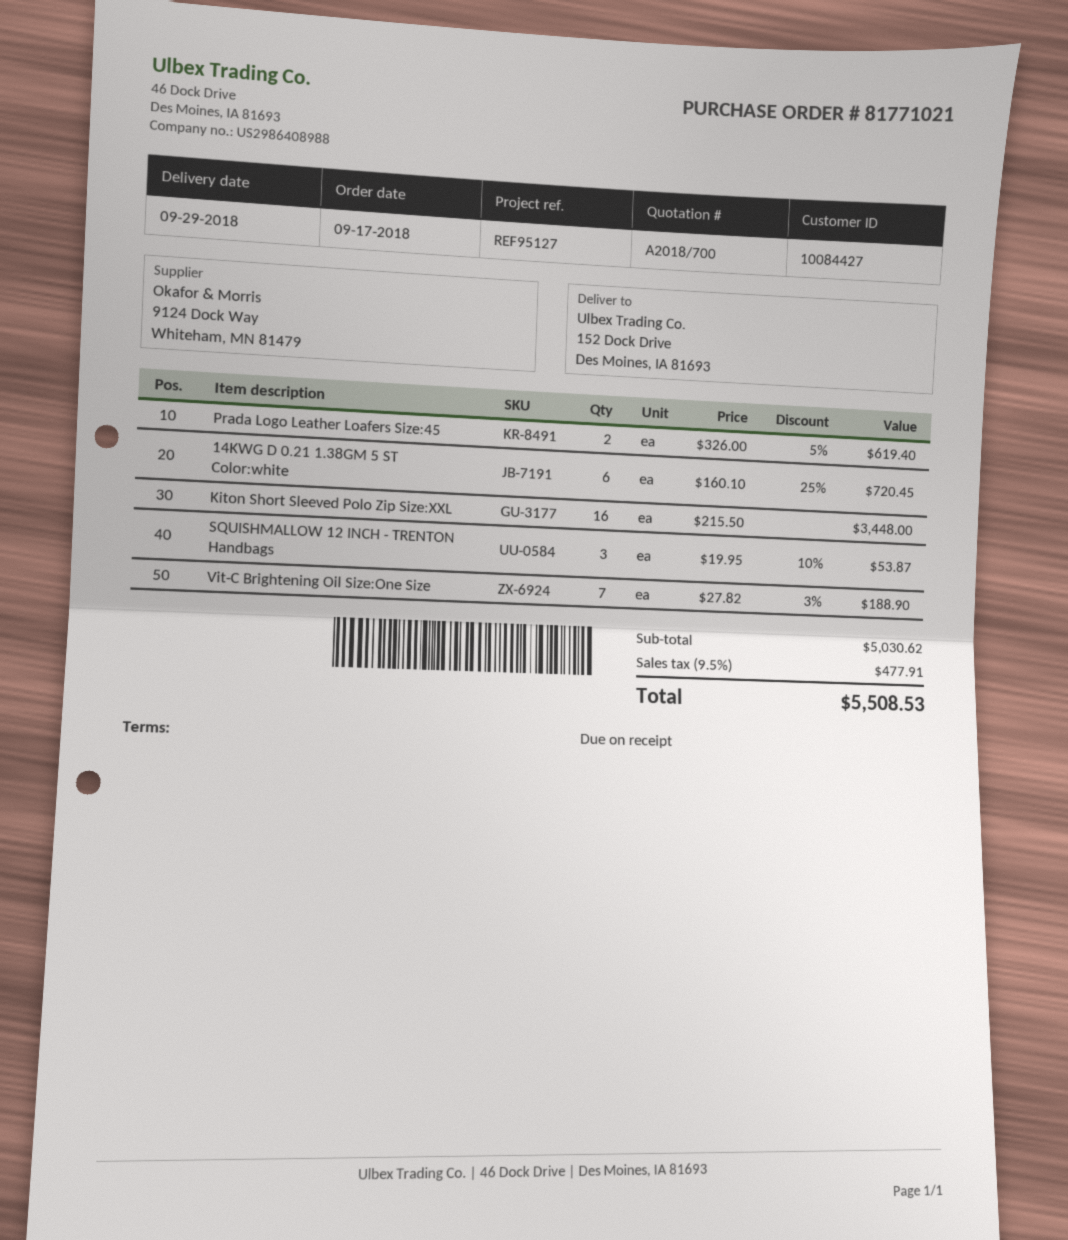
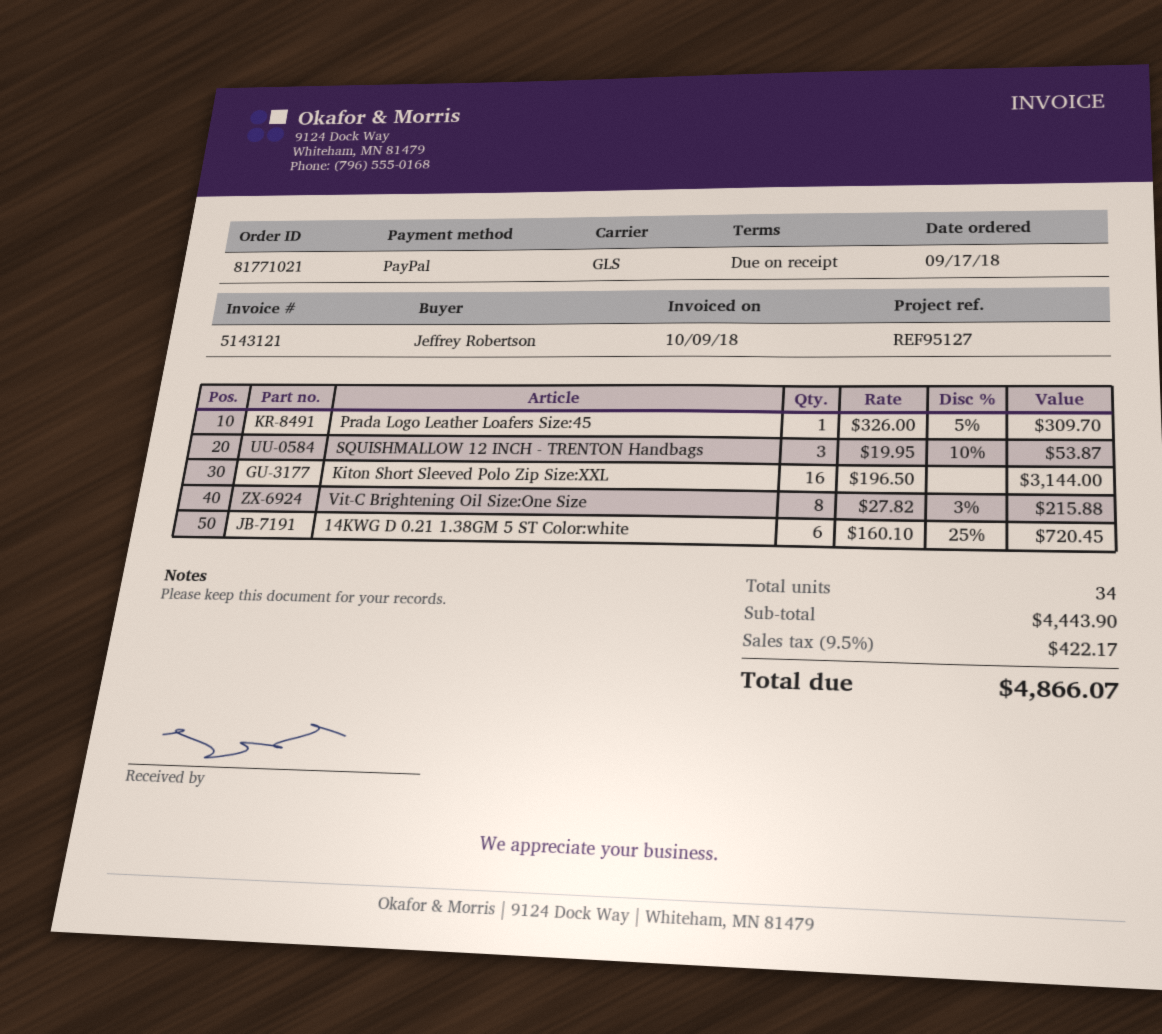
Prada Logo Leather Loafers Size:45: 2 x 326.00 - 5% = 619.40 -> 1 x 326.00 - 5% = 309.70
Kiton Short Sleeved Polo Zip Size:XXL: 16 x 215.50 = 3448.00 -> 16 x 196.50 = 3144.00
Vit-C Brightening Oil Size:One Size: 7 x 27.82 - 3% = 188.90 -> 8 x 27.82 - 3% = 215.88
subtotal: 5030.62 -> 4443.90
tax: 9.5% = 477.91 -> 9.5% = 422.17
total: 5508.53 -> 4866.07

